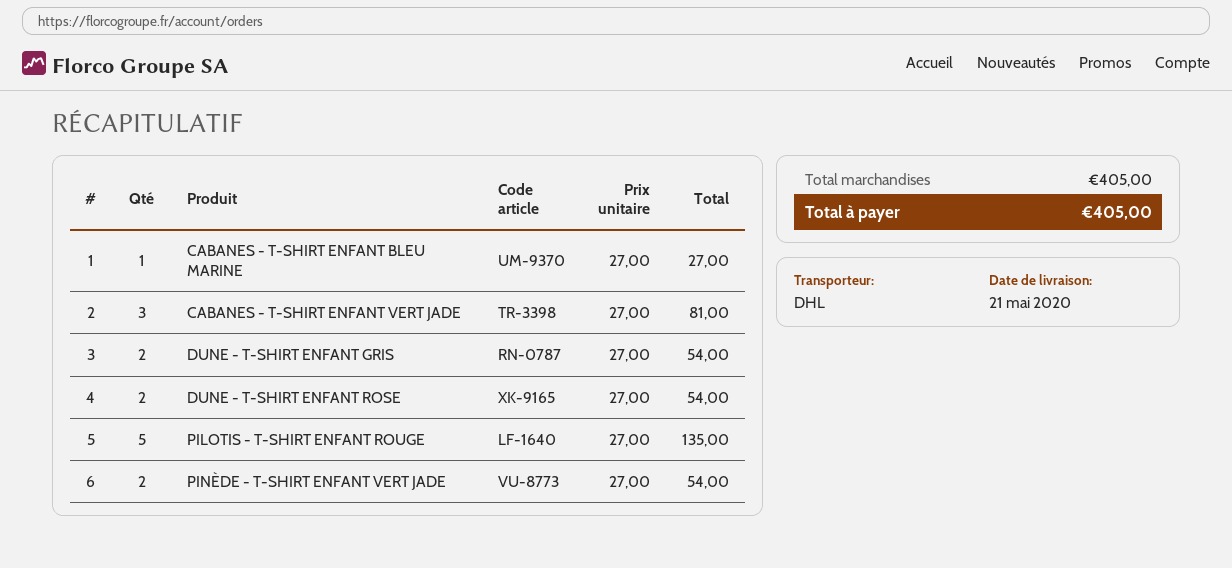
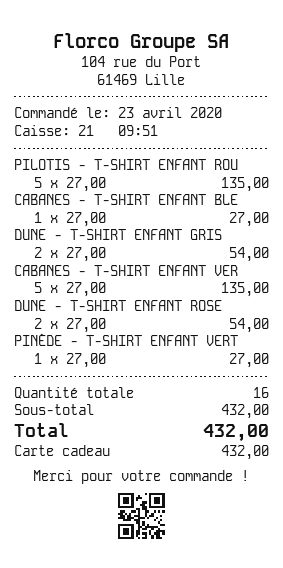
CABANES - T-SHIRT ENFANT VERT JADE: 3 x 27.00 = 81.00 -> 5 x 27.00 = 135.00
PINÈDE - T-SHIRT ENFANT VERT JADE: 2 x 27.00 = 54.00 -> 1 x 27.00 = 27.00
subtotal: 405.00 -> 432.00
total: 405.00 -> 432.00

